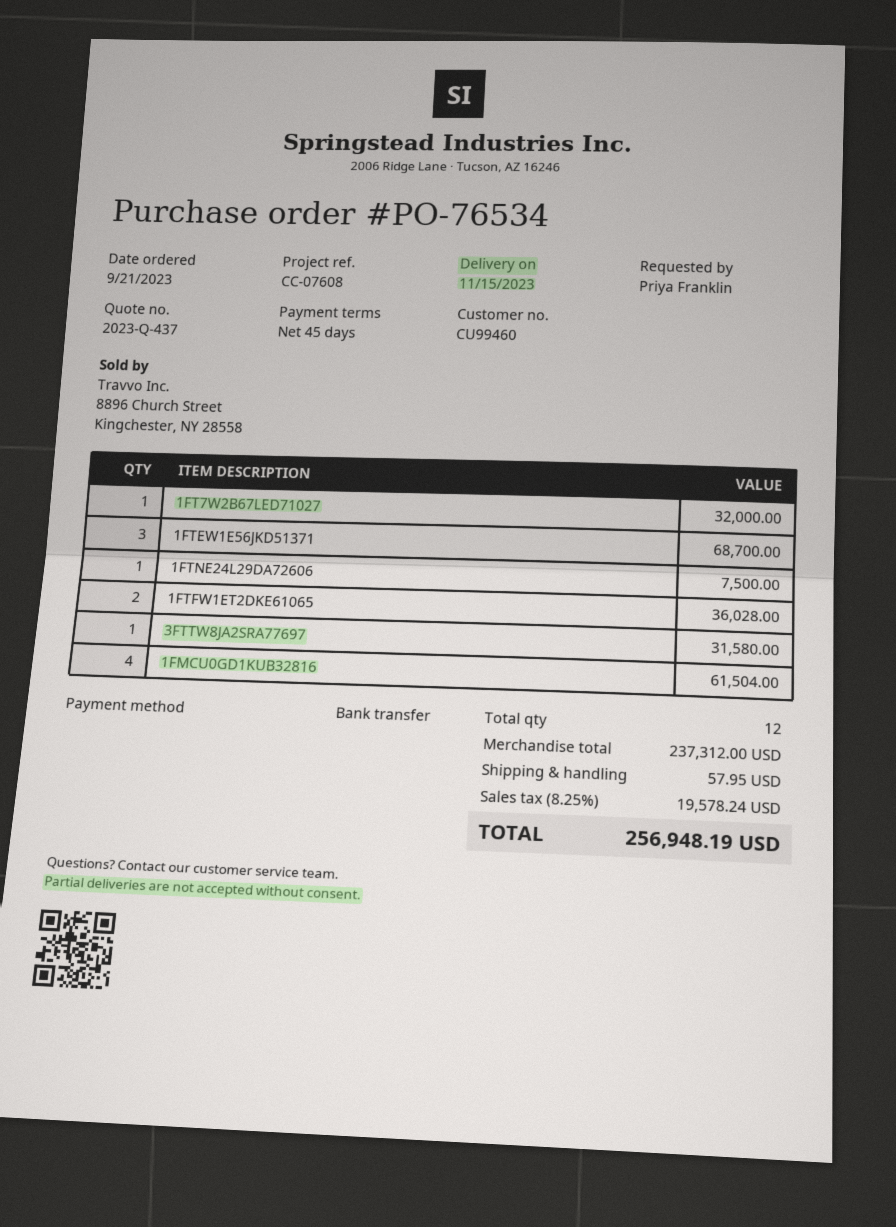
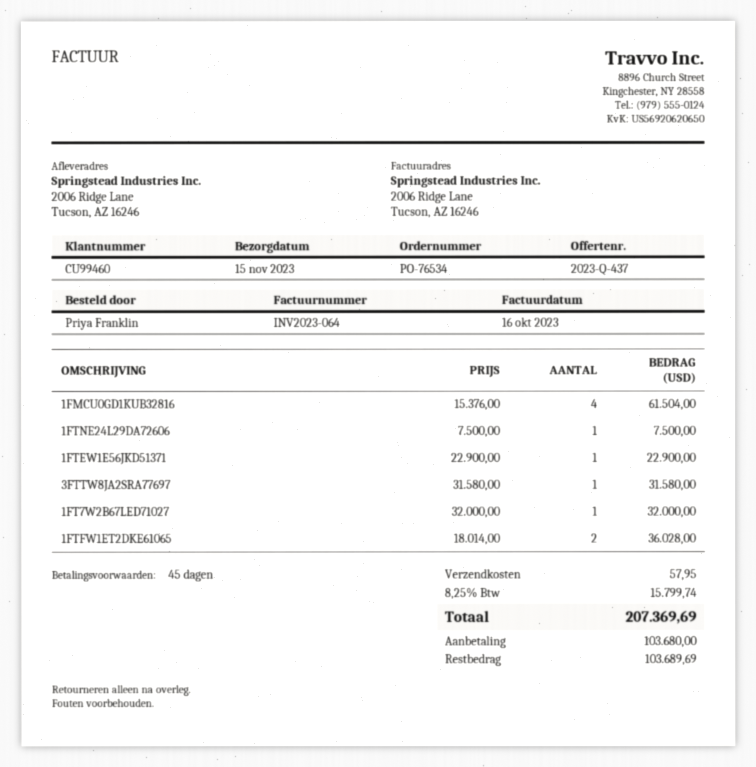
1FTEW1E56JKD51371: 3 for 68700.00 -> 1 for 22900.00
tax: 8.25% = 19578.24 -> 8.25% = 15799.74
total: 256948.19 -> 207369.69

